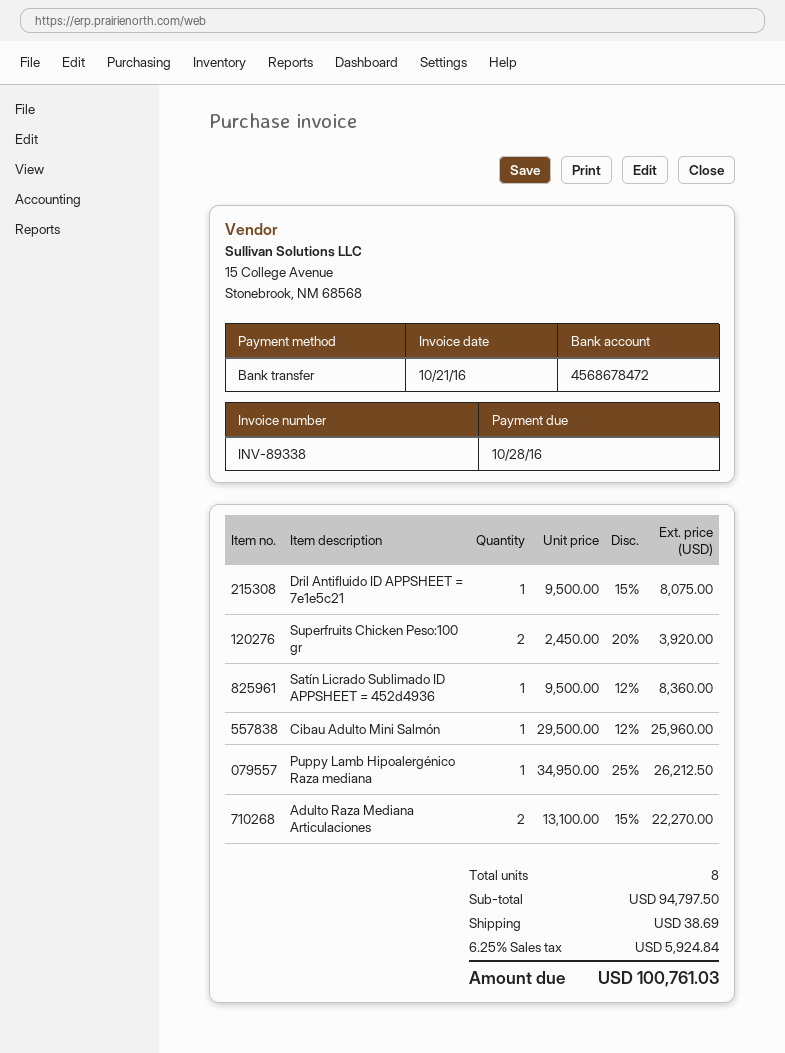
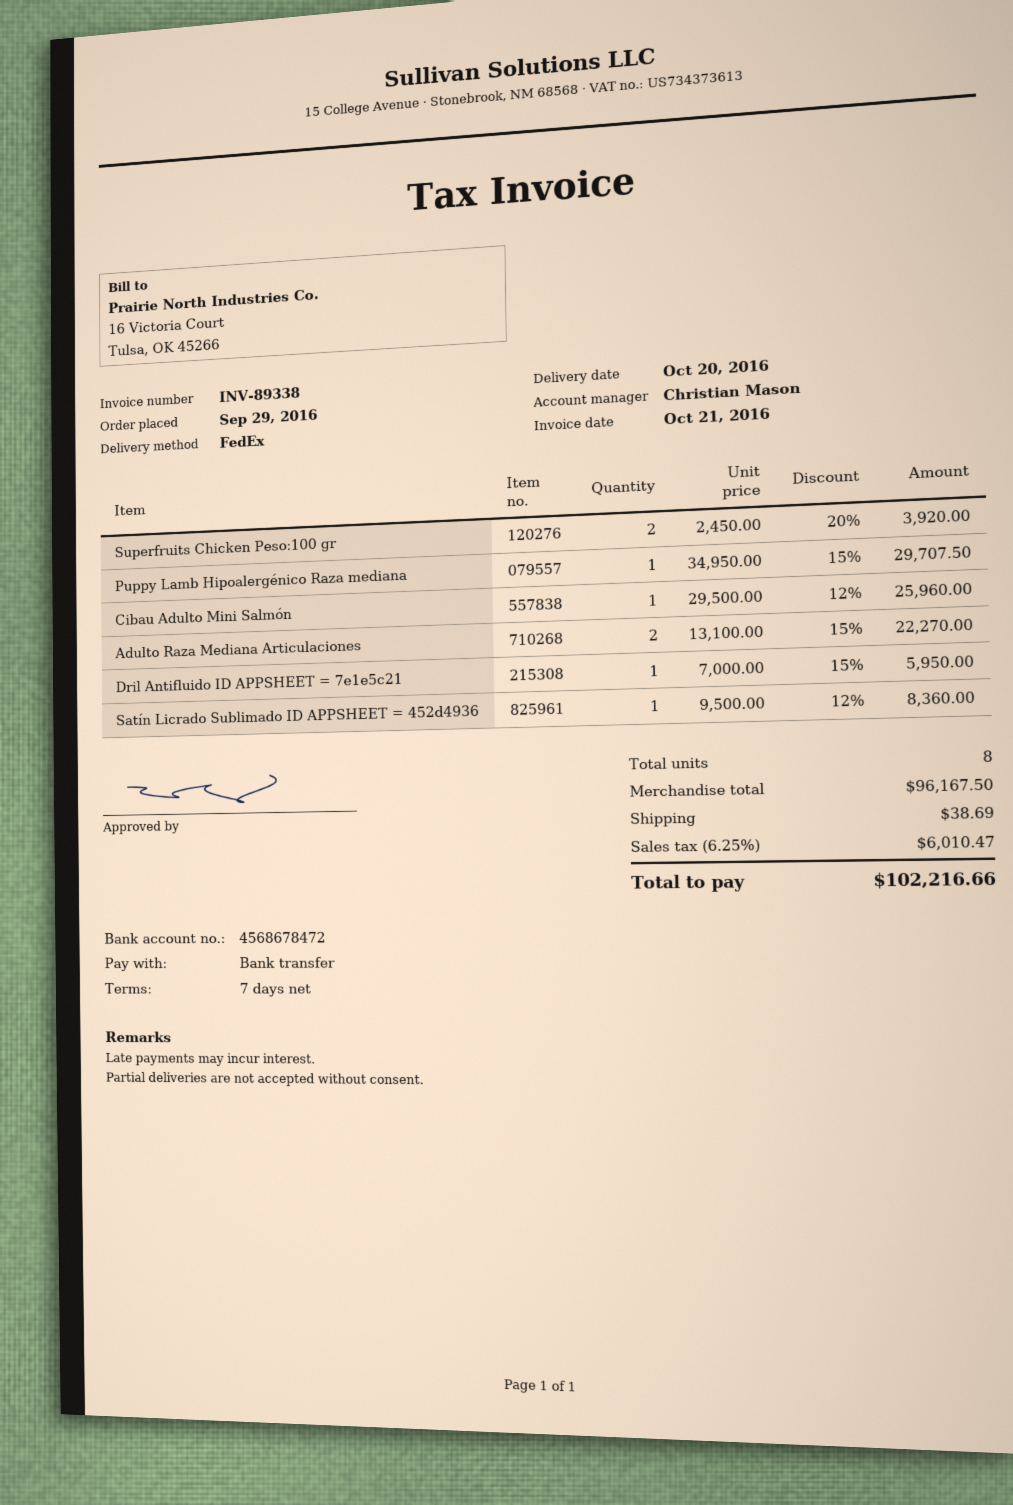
Dril Antifluido ID APPSHEET = 7e1e5c21: 1 x 9500.00 - 15% = 8075.00 -> 1 x 7000.00 - 15% = 5950.00
Puppy Lamb Hipoalergénico Raza mediana: 1 x 34950.00 - 25% = 26212.50 -> 1 x 34950.00 - 15% = 29707.50
subtotal: 94797.50 -> 96167.50
tax: 6.25% = 5924.84 -> 6.25% = 6010.47
total: 100761.03 -> 102216.66

